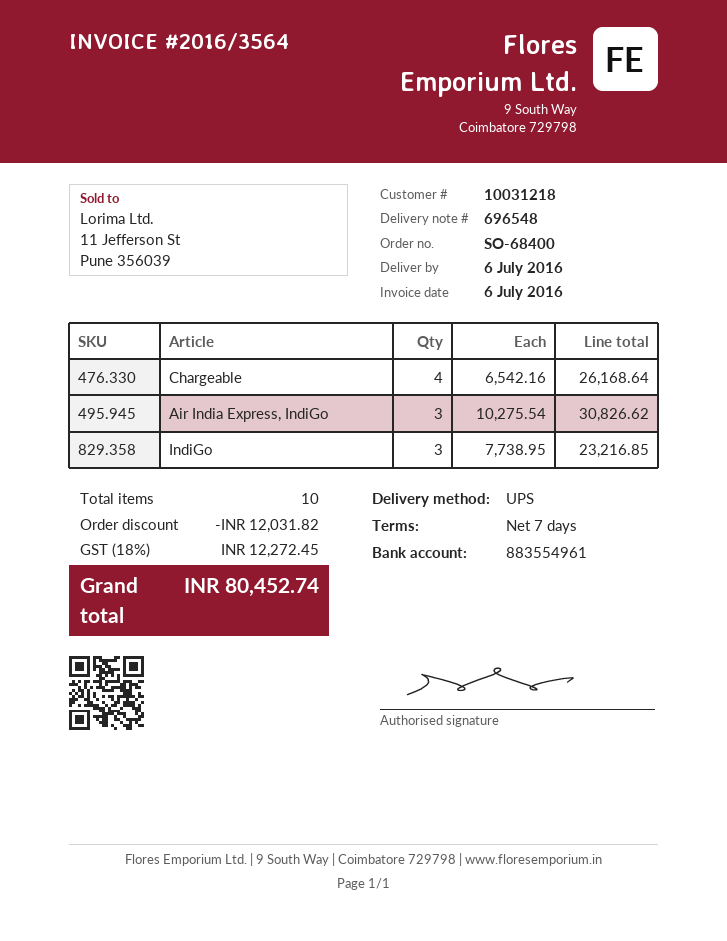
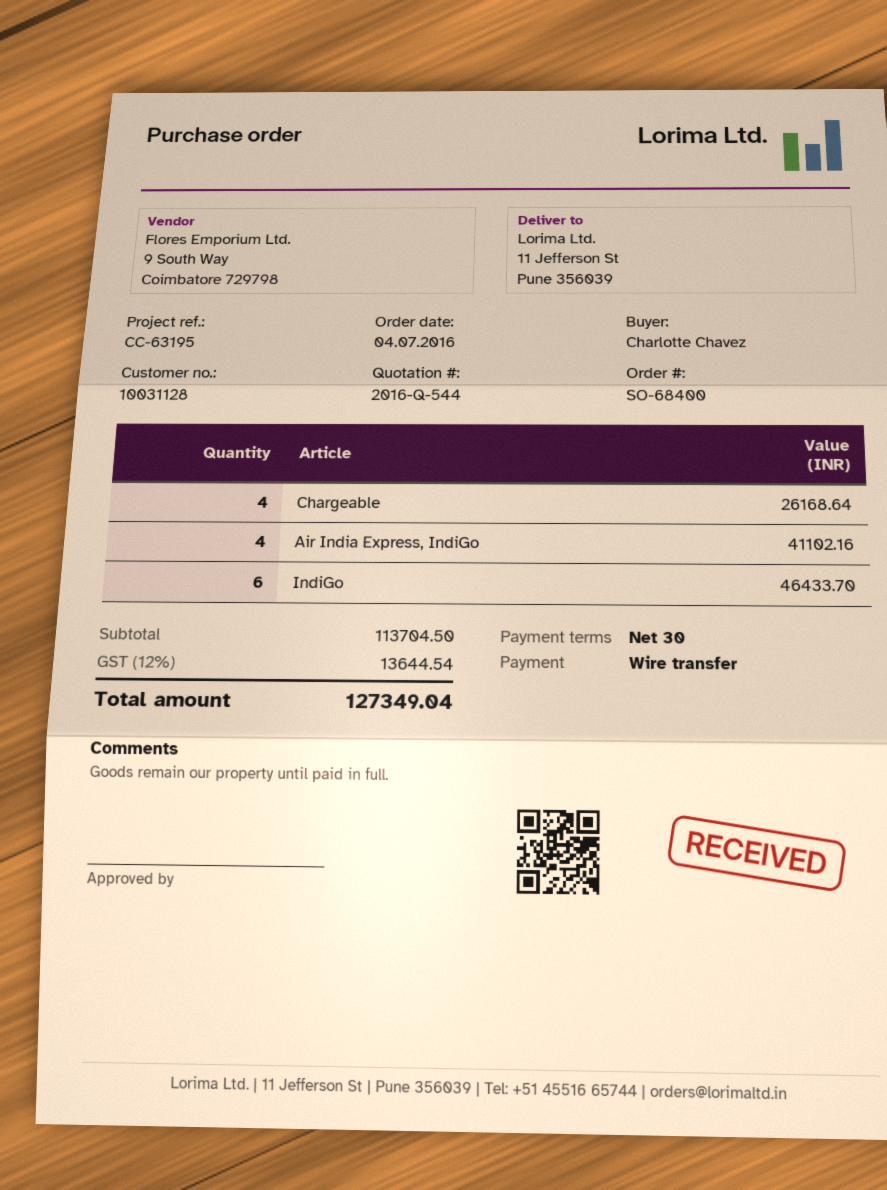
payment terms: 7 days -> 30 days
customer number: 10031218 -> 10031128
Air India Express, IndiGo: 3 for 30826.62 -> 4 for 41102.16
IndiGo: 3 for 23216.85 -> 6 for 46433.70
discount: 12031.82 -> none
tax: 18% = 12272.45 -> 12% = 13644.54
total: 80452.74 -> 127349.04

